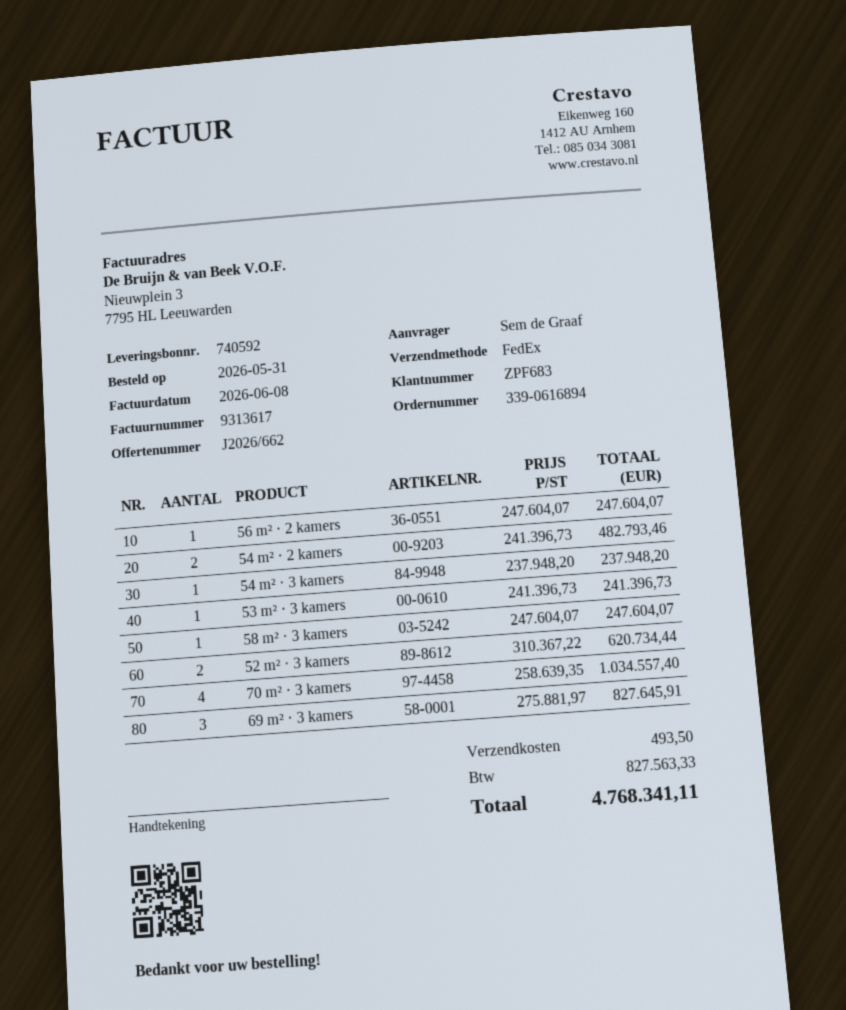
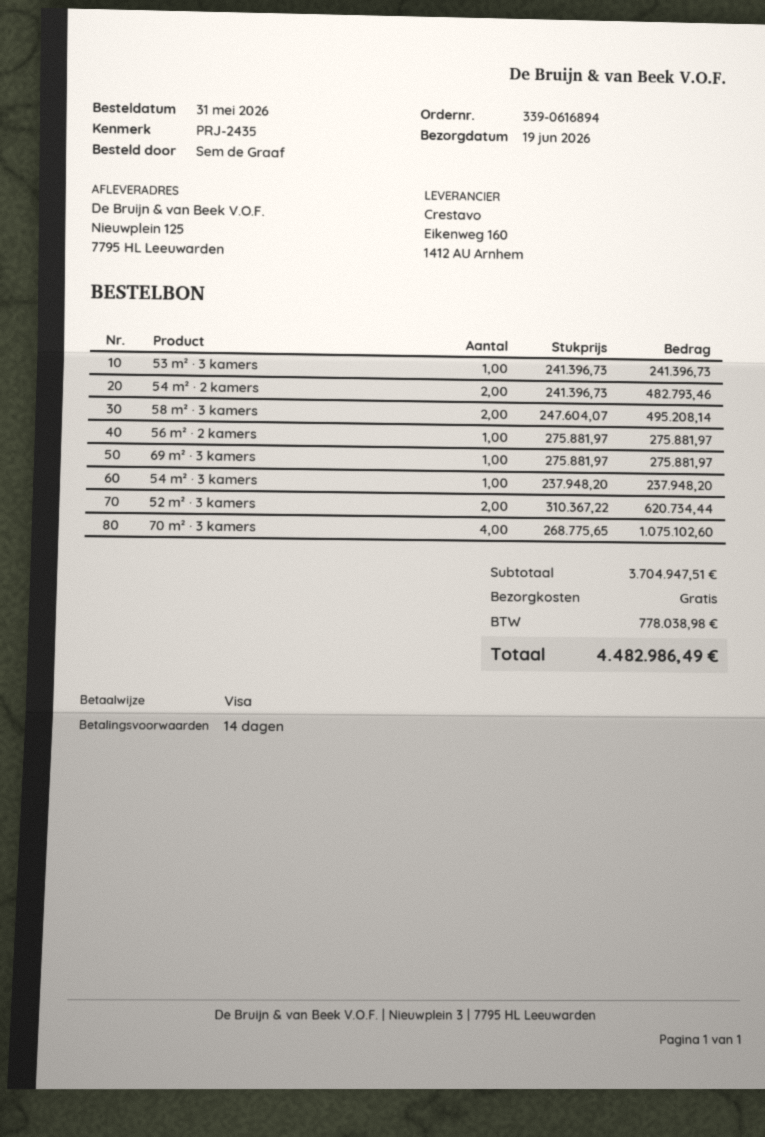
56 m² · 2 kamers: 1 x 247604.07 = 247604.07 -> 1 x 275881.97 = 275881.97
58 m² · 3 kamers: 1 x 247604.07 = 247604.07 -> 2 x 247604.07 = 495208.14
70 m² · 3 kamers: 4 x 258639.35 = 1034557.40 -> 4 x 268775.65 = 1075102.60
69 m² · 3 kamers: 3 x 275881.97 = 827645.91 -> 1 x 275881.97 = 275881.97
shipping: 493.50 -> 0.00
tax: 827563.33 -> 778038.98
total: 4768341.11 -> 4482986.49

